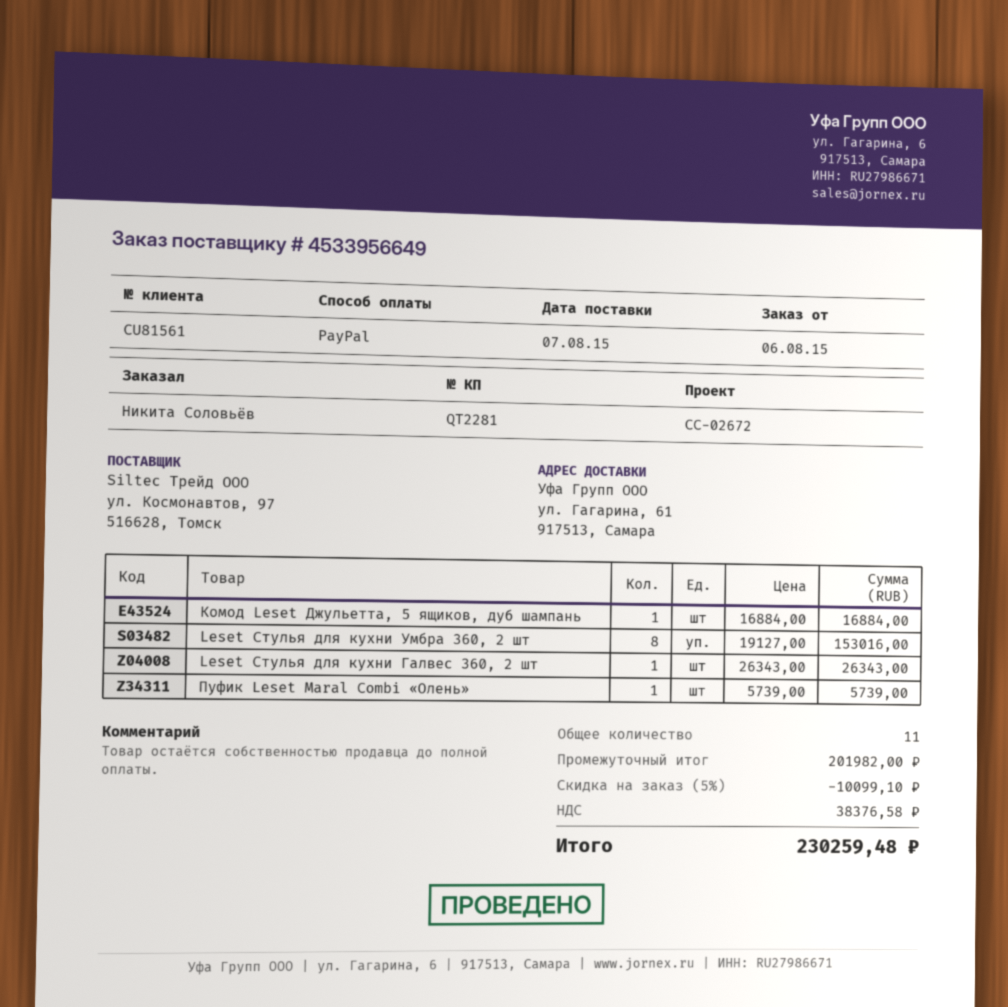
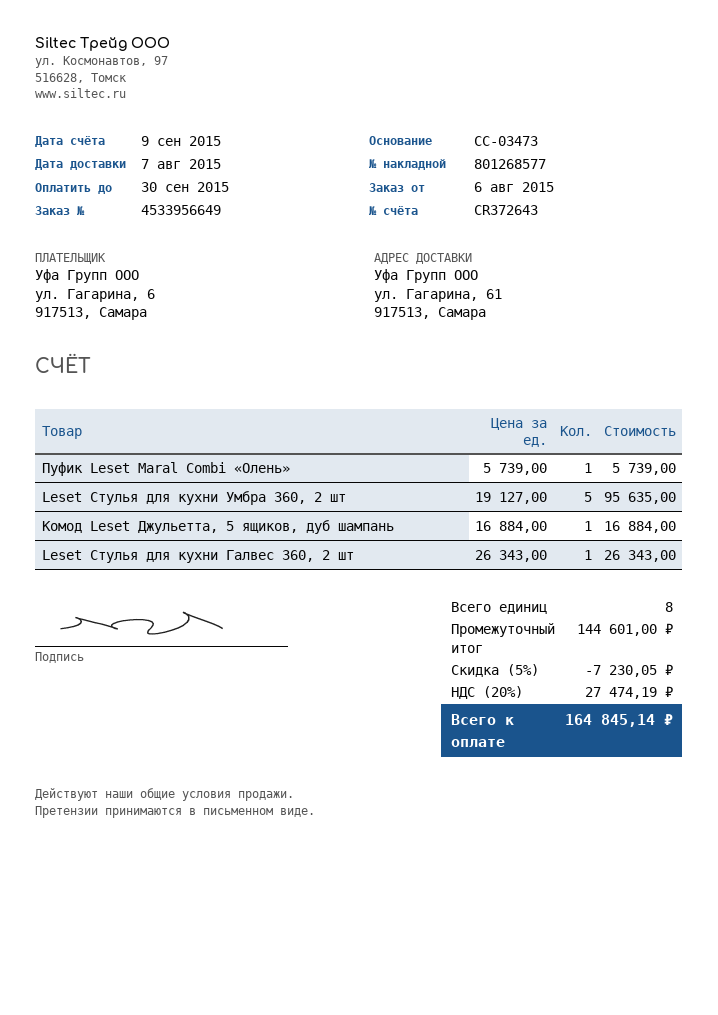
reference: CC-02672 -> CC-03473
Leset Стулья для кухни Умбра 360, 2 шт: 8 x 19127.00 = 153016.00 -> 5 x 19127.00 = 95635.00
total quantity: 11 -> 8
subtotal: 201982.00 -> 144601.00
discount: 5% = 10099.10 -> 5% = 7230.05
tax: 38376.58 -> 27474.19
total: 230259.48 -> 164845.14

